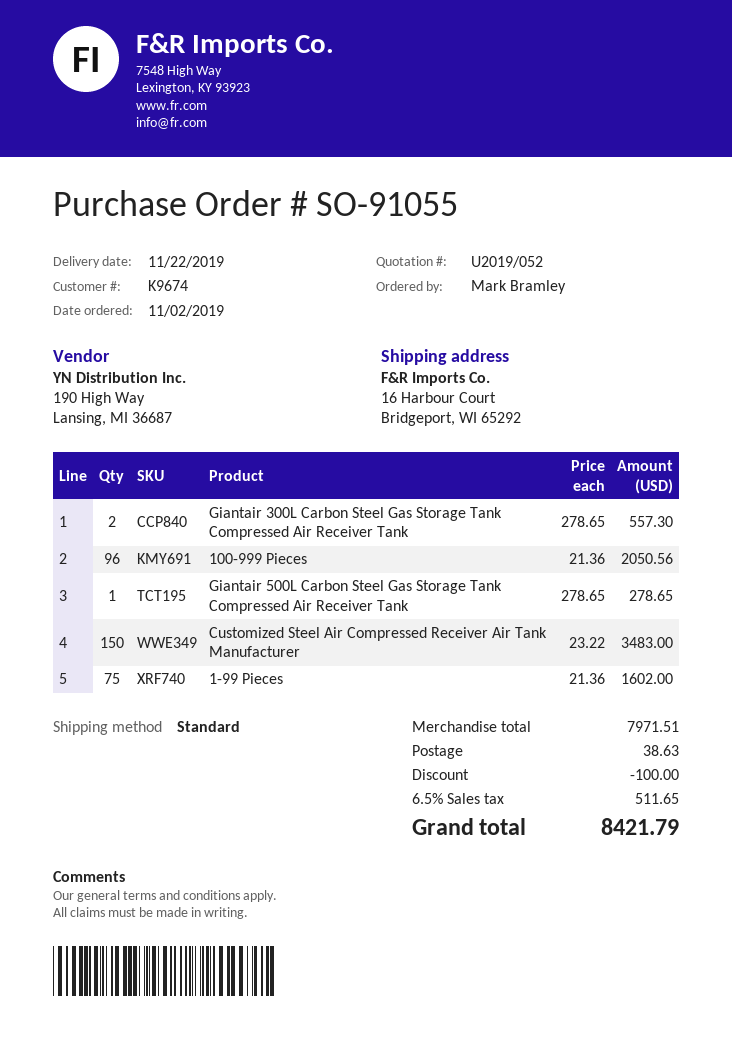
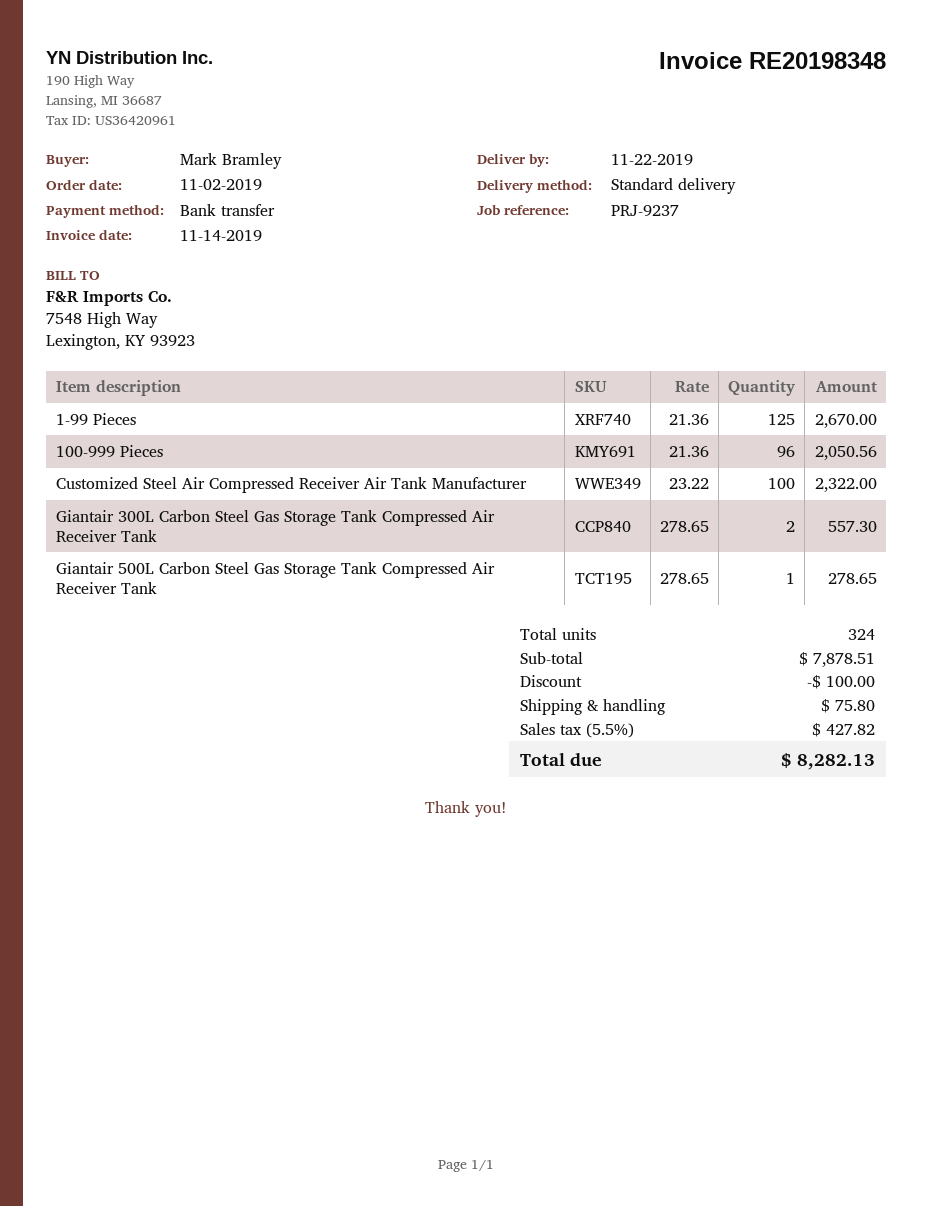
Customized Steel Air Compressed Receiver Air Tank Manufacturer: 150 x 23.22 = 3483.00 -> 100 x 23.22 = 2322.00
1-99 Pieces: 75 x 21.36 = 1602.00 -> 125 x 21.36 = 2670.00
subtotal: 7971.51 -> 7878.51
shipping: 38.63 -> 75.80
tax: 6.5% = 511.65 -> 5.5% = 427.82
total: 8421.79 -> 8282.13

